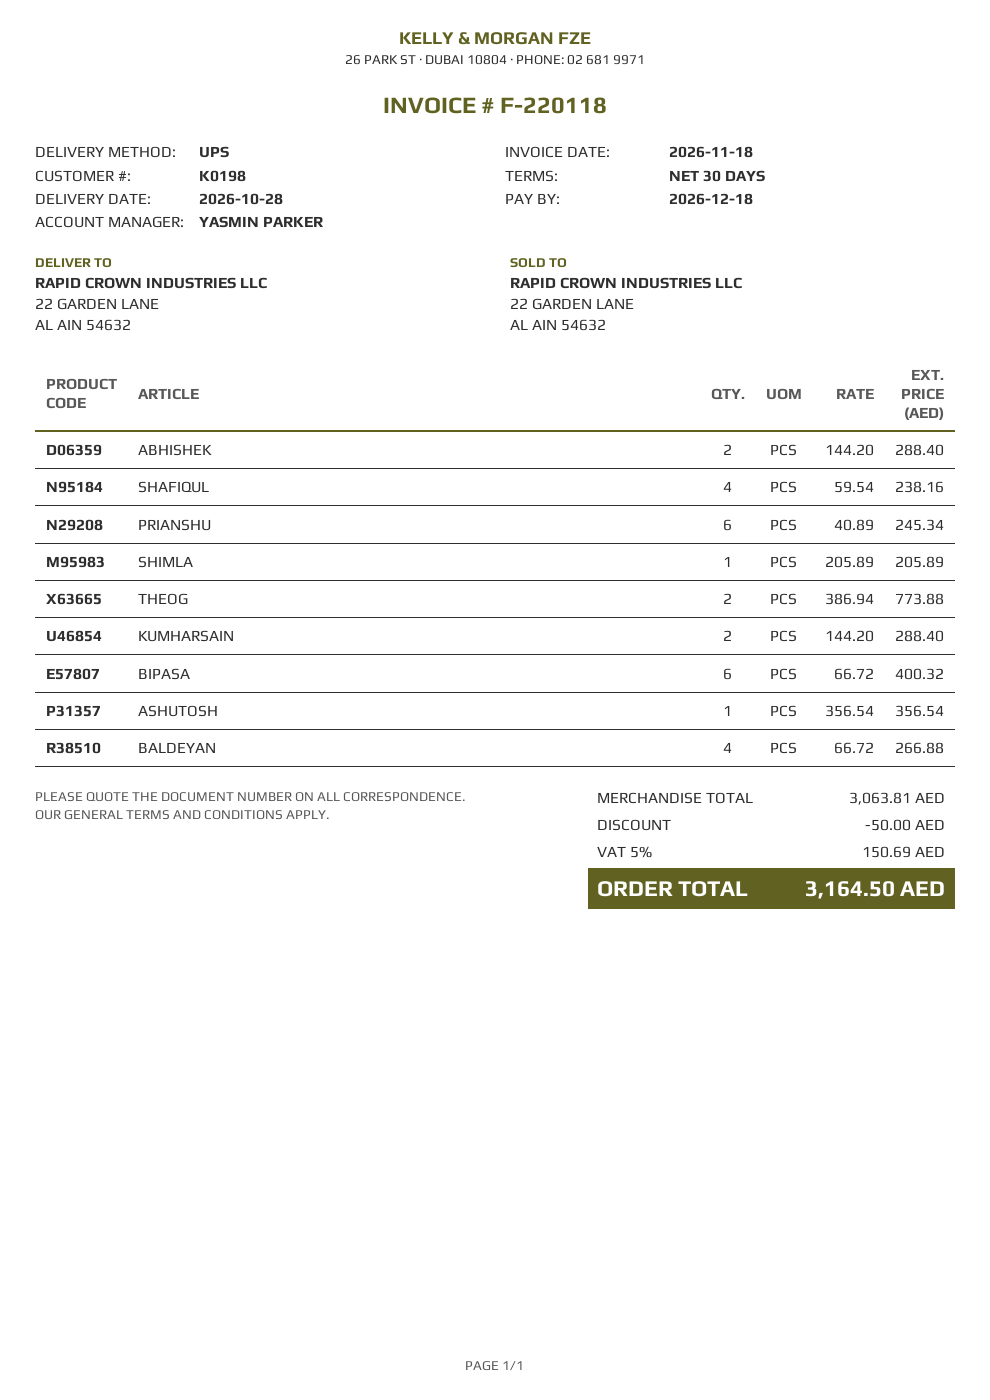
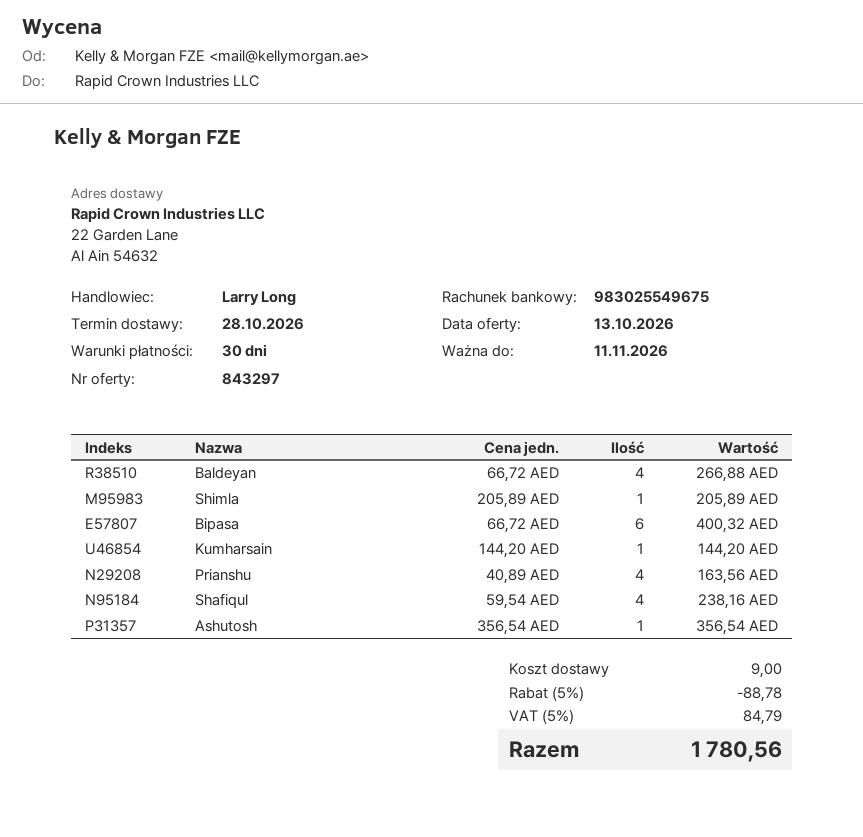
sales rep: YASMIN PARKER -> Larry Long
ABHISHEK: 2 x 144.20 = 288.40 -> none
PRIANSHU: 6 x 40.89 = 245.34 -> 4 x 40.89 = 163.56
THEOG: 2 x 386.94 = 773.88 -> none
KUMHARSAIN: 2 x 144.20 = 288.40 -> 1 x 144.20 = 144.20
discount: 50.00 -> 88.78
shipping: none -> 9.00
tax: 5% = 150.69 -> 5% = 84.79
total: 3164.50 -> 1780.56

